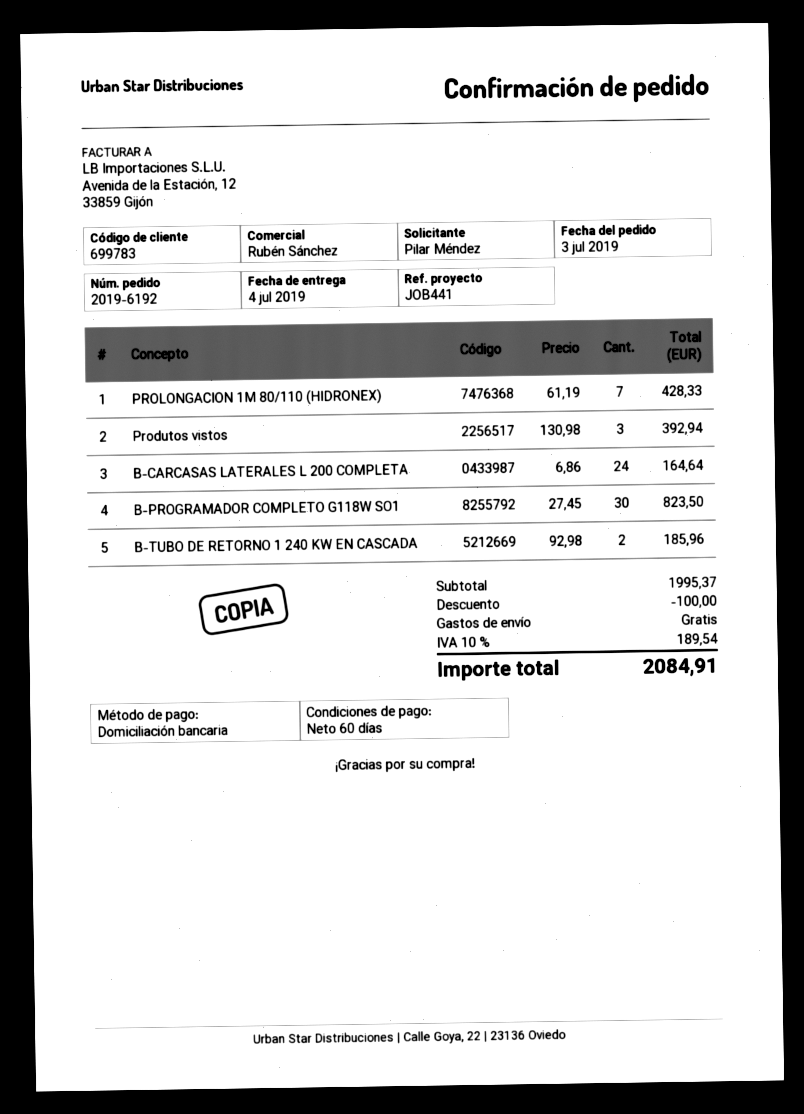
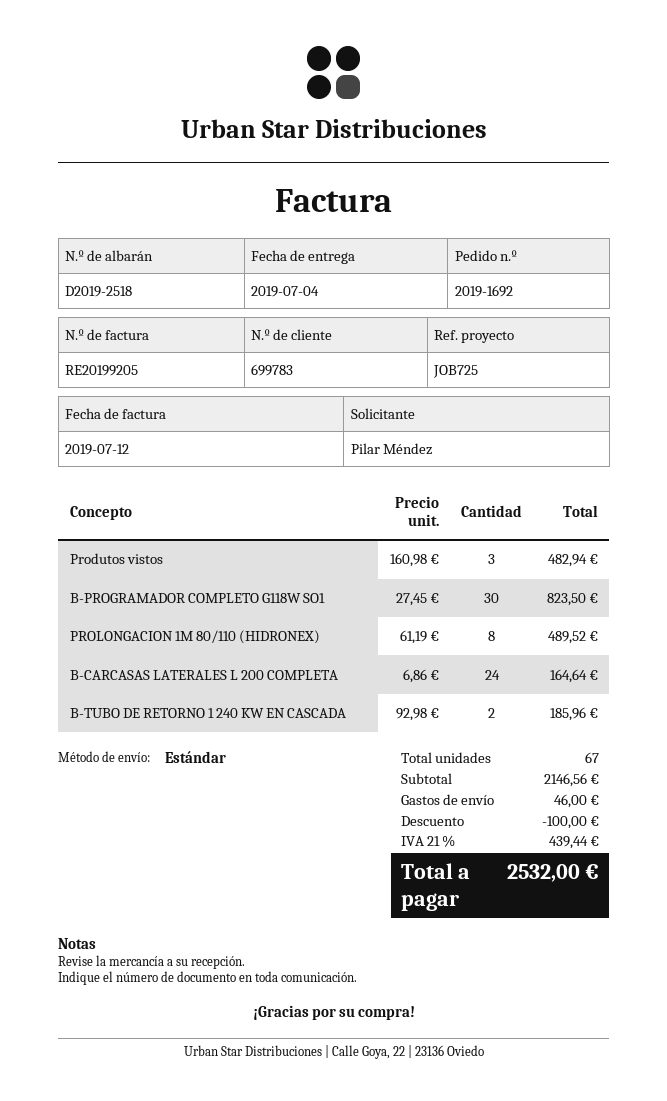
order number: 2019-6192 -> 2019-1692
reference: JOB441 -> JOB725
PROLONGACION 1M 80/110 (HIDRONEX): 7 x 61.19 = 428.33 -> 8 x 61.19 = 489.52
Produtos vistos: 3 x 130.98 = 392.94 -> 3 x 160.98 = 482.94
subtotal: 1995.37 -> 2146.56
shipping: 0.00 -> 46.00
tax: 10% = 189.54 -> 21% = 439.44
total: 2084.91 -> 2532.00

